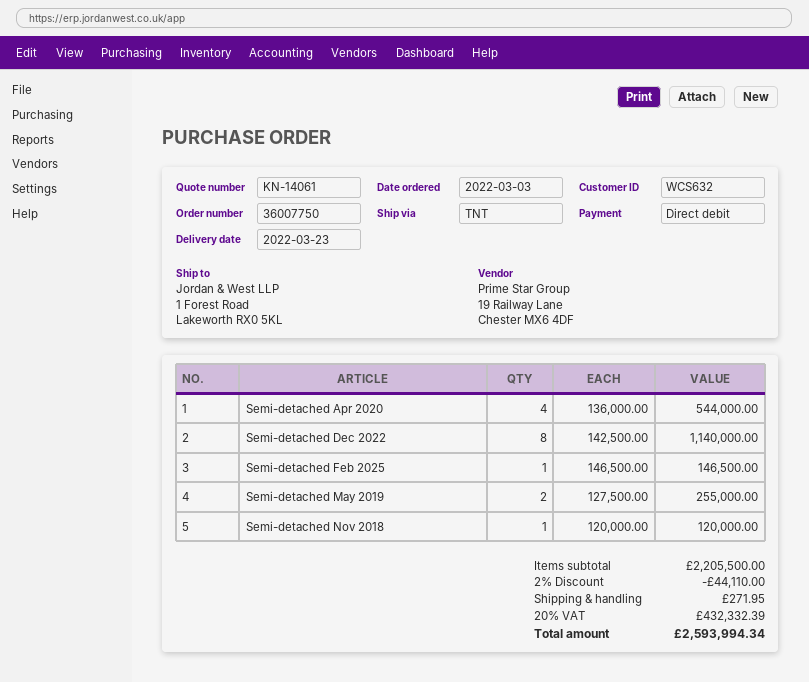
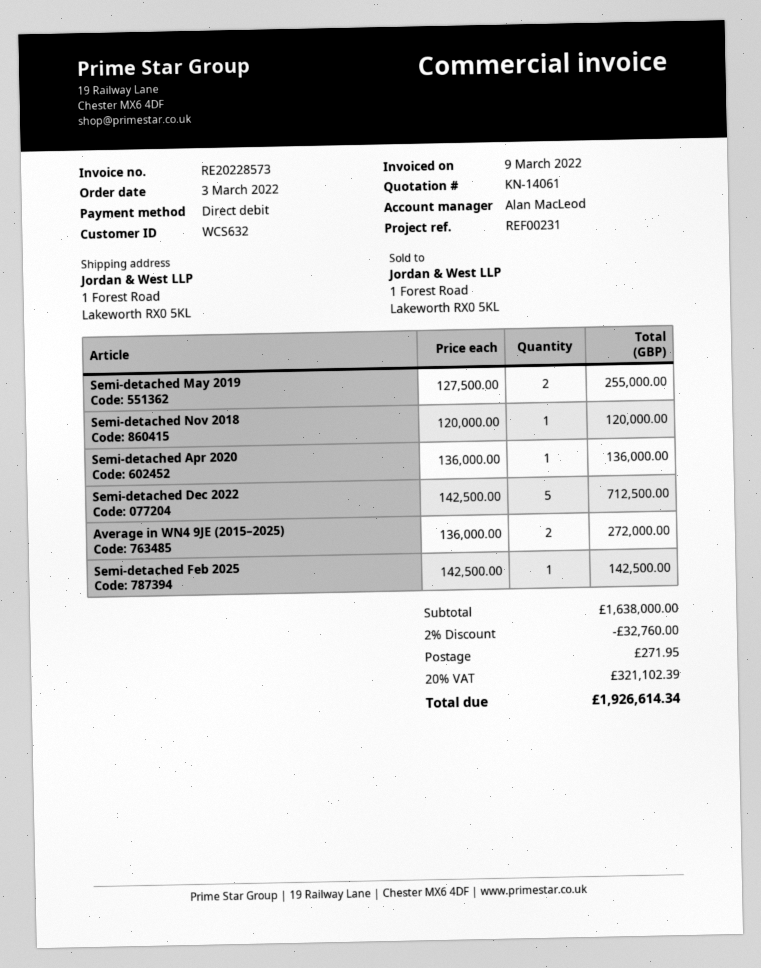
Semi-detached Apr 2020: 4 x 136000.00 = 544000.00 -> 1 x 136000.00 = 136000.00
Semi-detached Dec 2022: 8 x 142500.00 = 1140000.00 -> 5 x 142500.00 = 712500.00
Semi-detached Feb 2025: 1 x 146500.00 = 146500.00 -> 1 x 142500.00 = 142500.00
Average in WN4 9JE (2015–2025): none -> 2 x 136000.00 = 272000.00
subtotal: 2205500.00 -> 1638000.00
discount: 2% = 44110.00 -> 2% = 32760.00
tax: 20% = 432332.39 -> 20% = 321102.39
total: 2593994.34 -> 1926614.34

